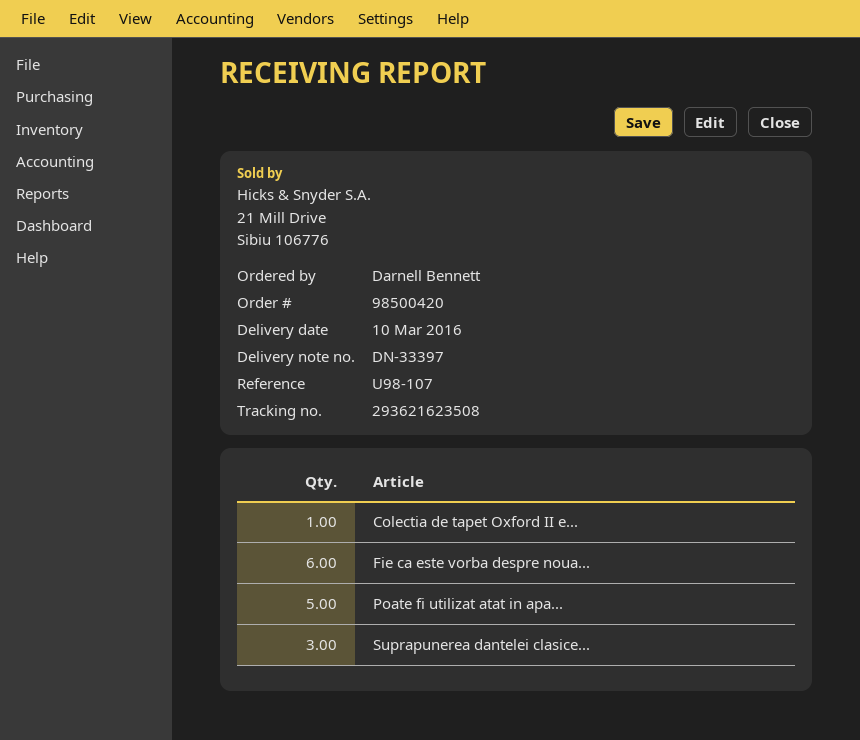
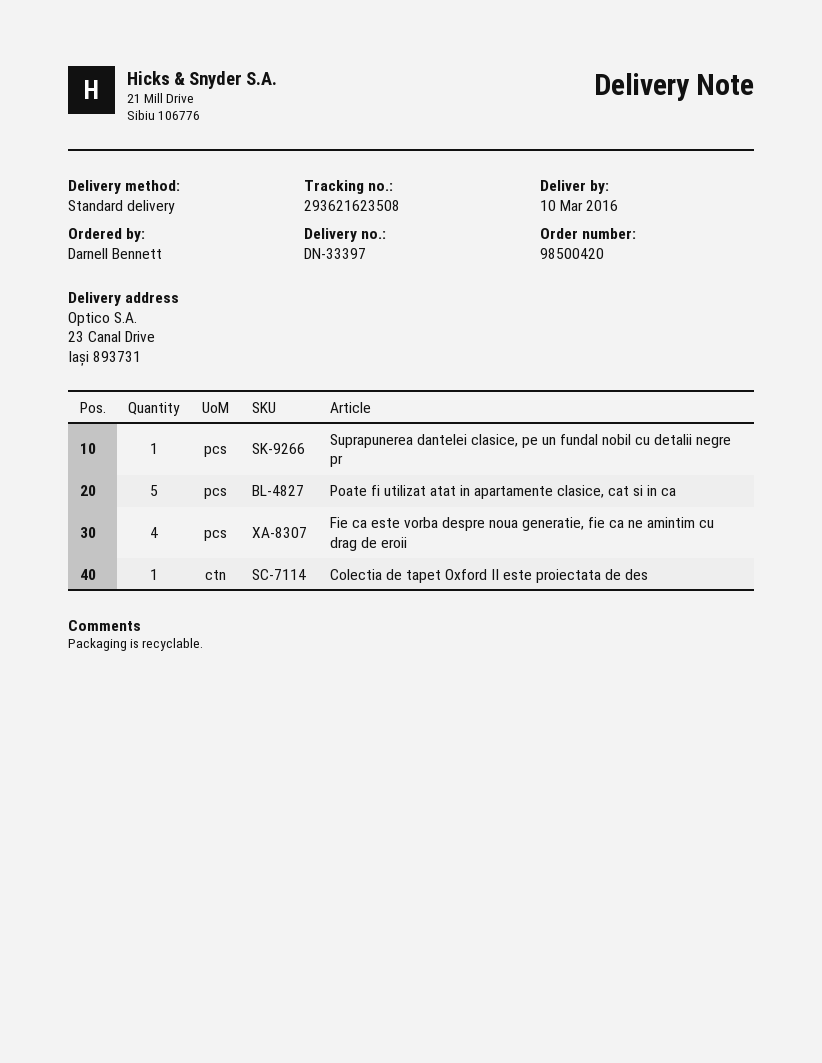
Fie ca este vorba despre noua...: 6 -> 4
Suprapunerea dantelei clasice...: 3 -> 1

